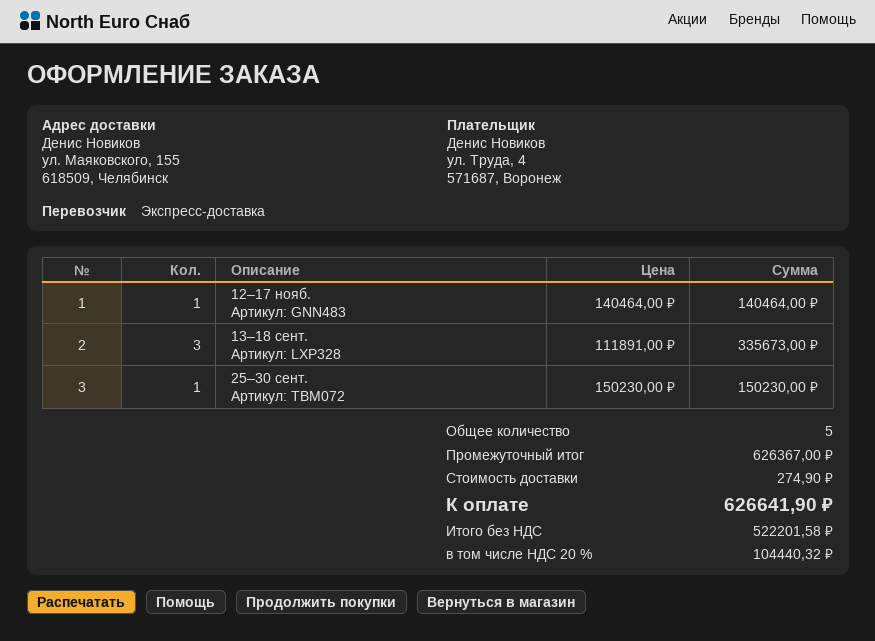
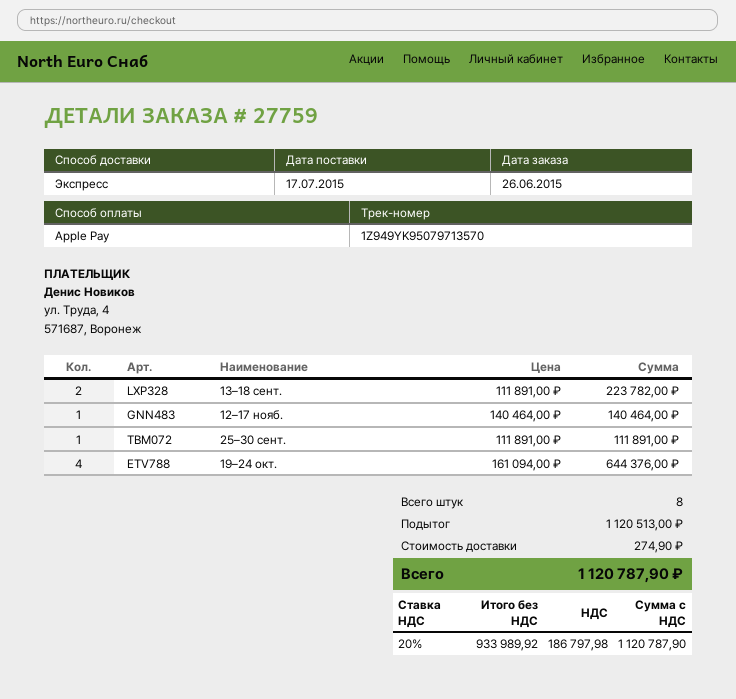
13–18 сент.: 3 x 111891.00 = 335673.00 -> 2 x 111891.00 = 223782.00
25–30 сент.: 1 x 150230.00 = 150230.00 -> 1 x 111891.00 = 111891.00
19–24 окт.: none -> 4 x 161094.00 = 644376.00
total quantity: 5 -> 8
subtotal: 626367.00 -> 1120513.00
net: 522201.58 -> 933989.92
tax: 20% = 104440.32 -> 20% = 186797.98
total: 626641.90 -> 1120787.90

